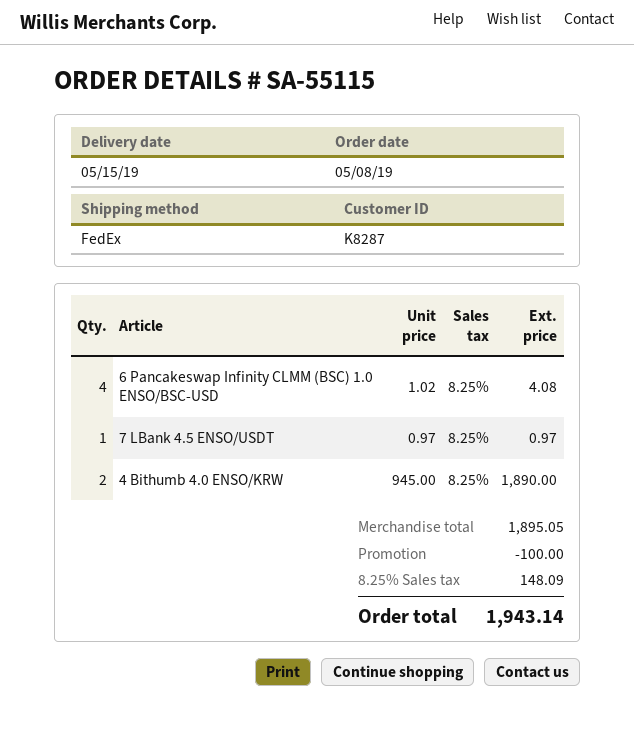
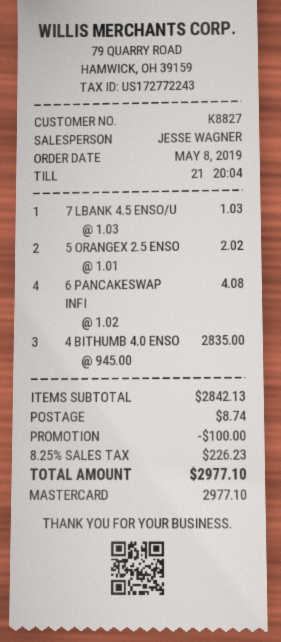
customer number: K8287 -> K8827
7 LBank 4.5 ENSO/USDT: 1 x 0.97 = 0.97 -> 1 x 1.03 = 1.03
4 Bithumb 4.0 ENSO/KRW: 2 x 945.00 = 1890.00 -> 3 x 945.00 = 2835.00
5 ORANGEX 2.5 ENSO: none -> 2 x 1.01 = 2.02
subtotal: 1895.05 -> 2842.13
shipping: none -> 8.74
tax: 8.25% = 148.09 -> 8.25% = 226.23
total: 1943.14 -> 2977.10

